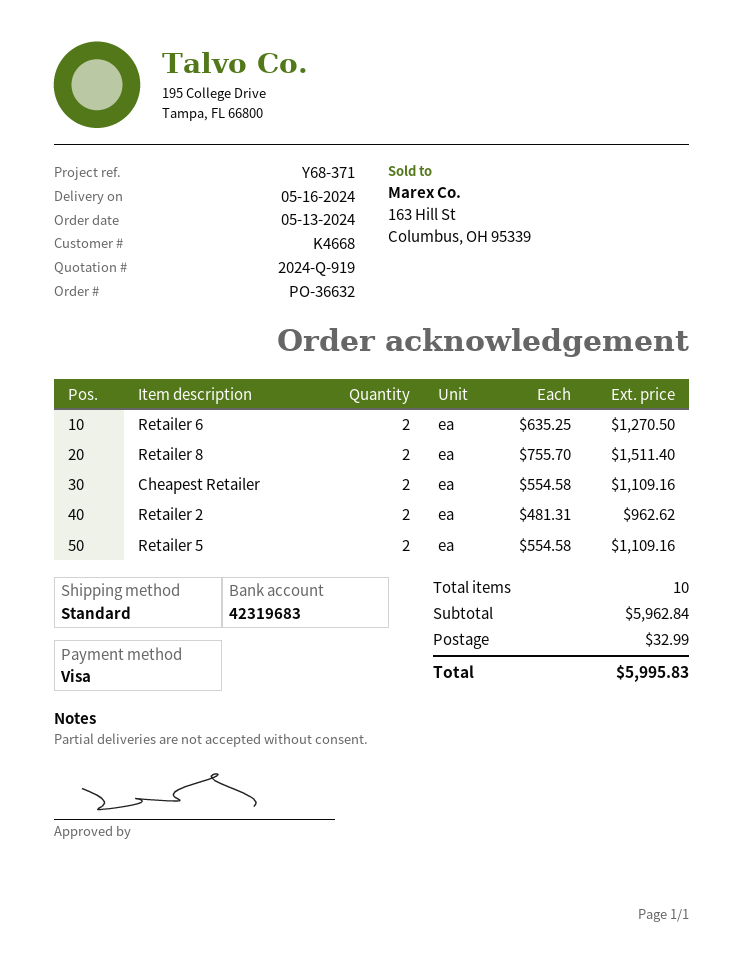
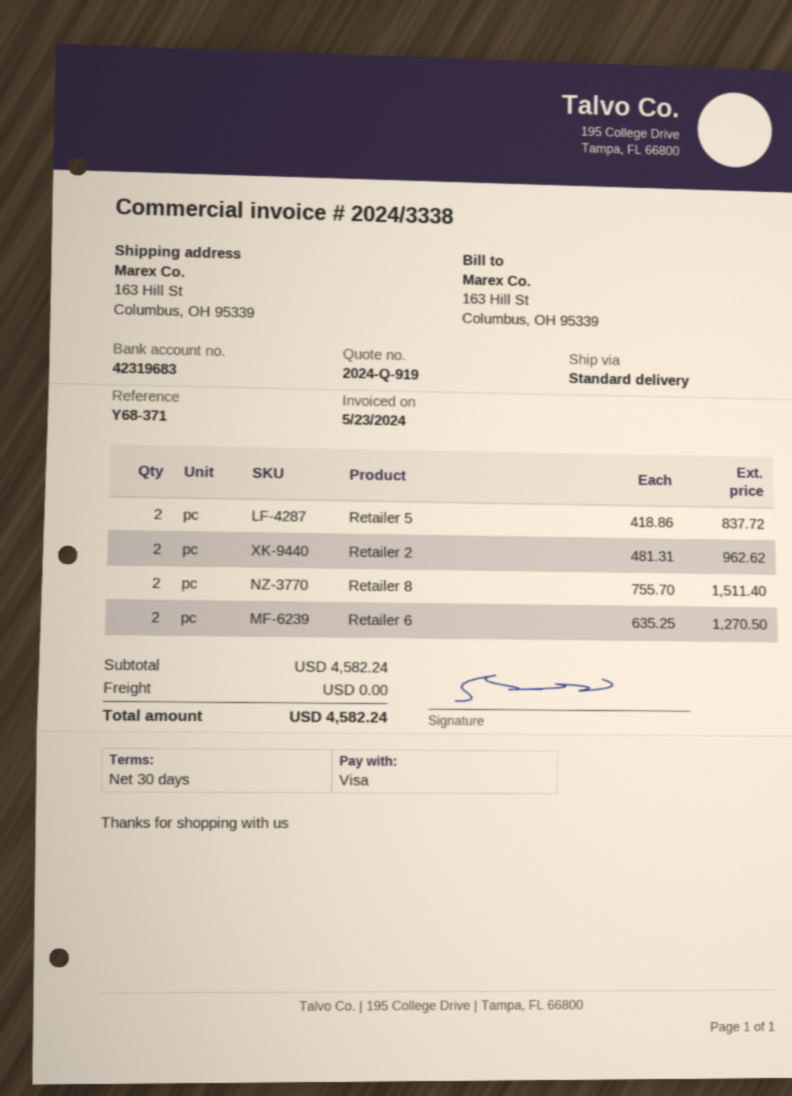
Cheapest Retailer: 2 x 554.58 = 1109.16 -> none
Retailer 5: 2 x 554.58 = 1109.16 -> 2 x 418.86 = 837.72
subtotal: 5962.84 -> 4582.24
shipping: 32.99 -> 0.00
total: 5995.83 -> 4582.24

